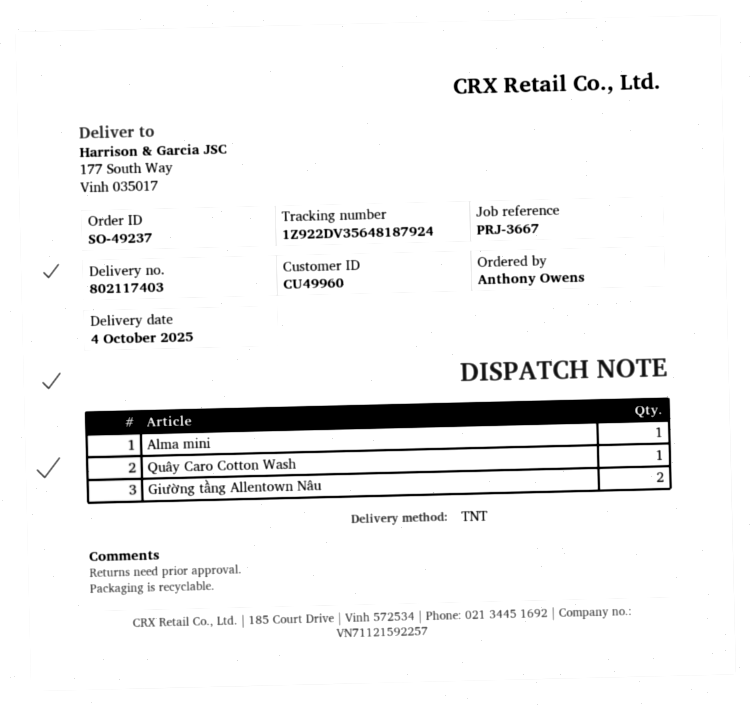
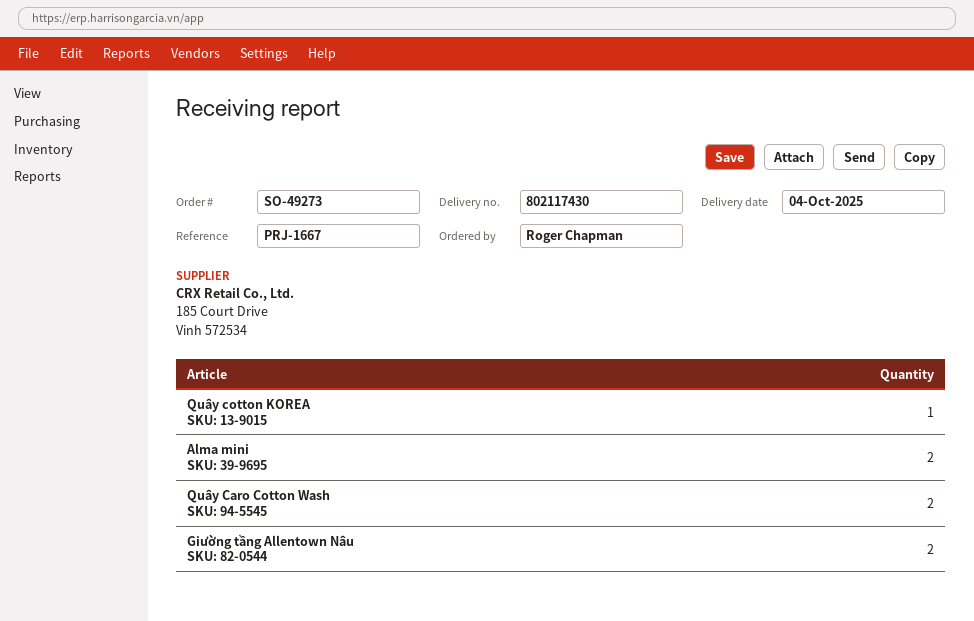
order number: SO-49237 -> SO-49273
delivery note number: 802117403 -> 802117430
reference: PRJ-3667 -> PRJ-1667
ordered by: Anthony Owens -> Roger Chapman
Alma mini: 1 -> 2
Quây Caro Cotton Wash: 1 -> 2
Quây cotton KOREA: none -> 1

